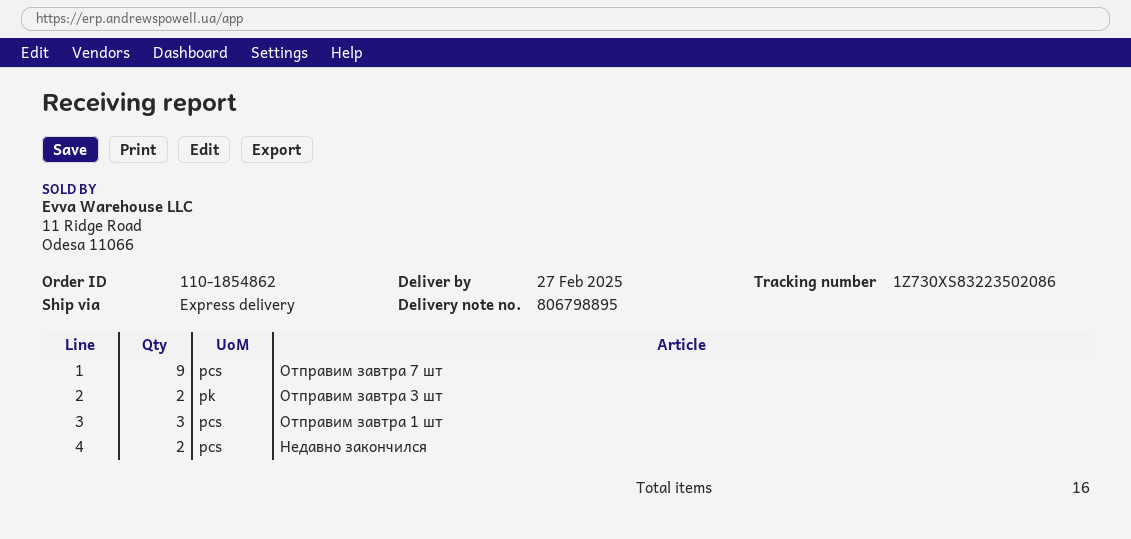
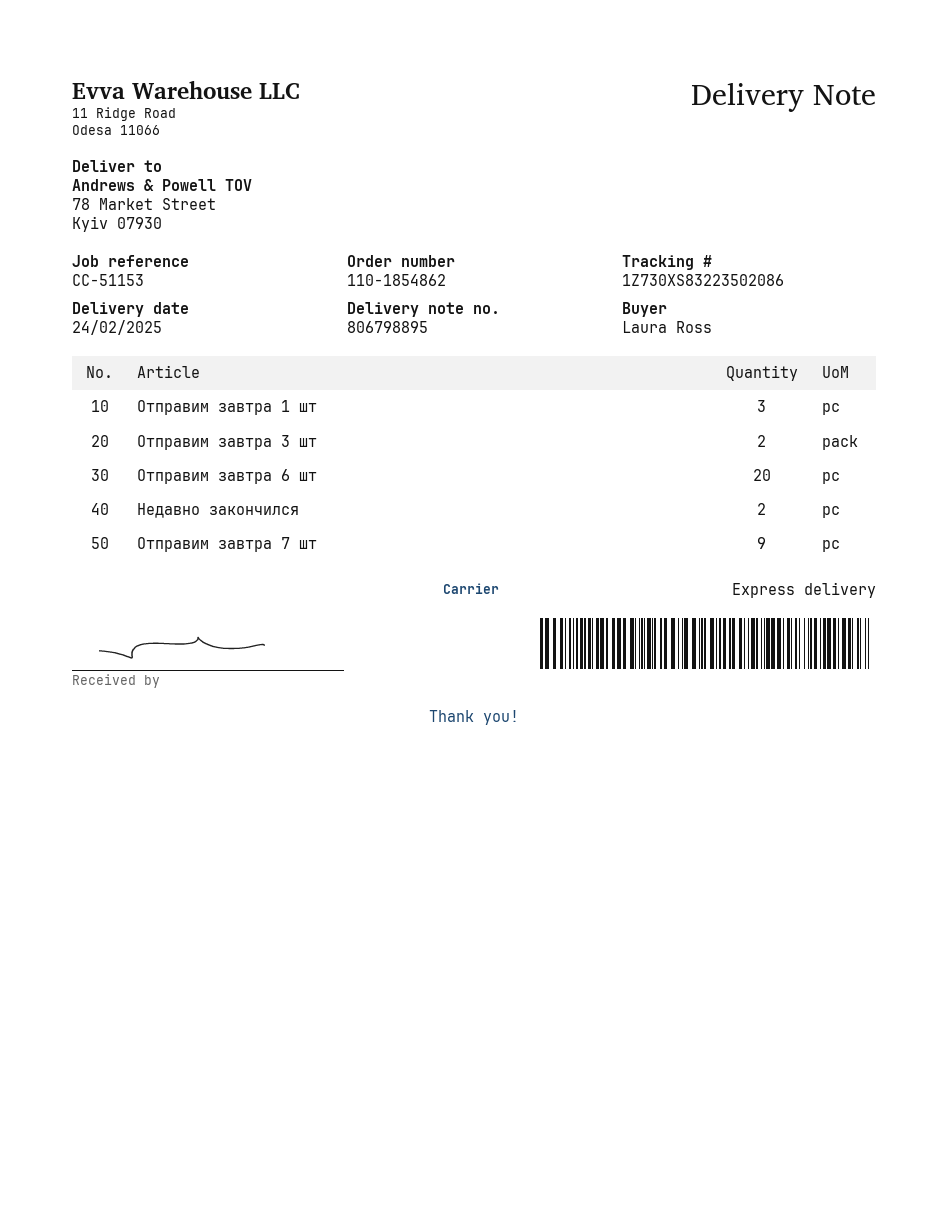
delivery date: 2025-02-27 -> 2025-02-24
Отправим завтра 6 шт: none -> 20

